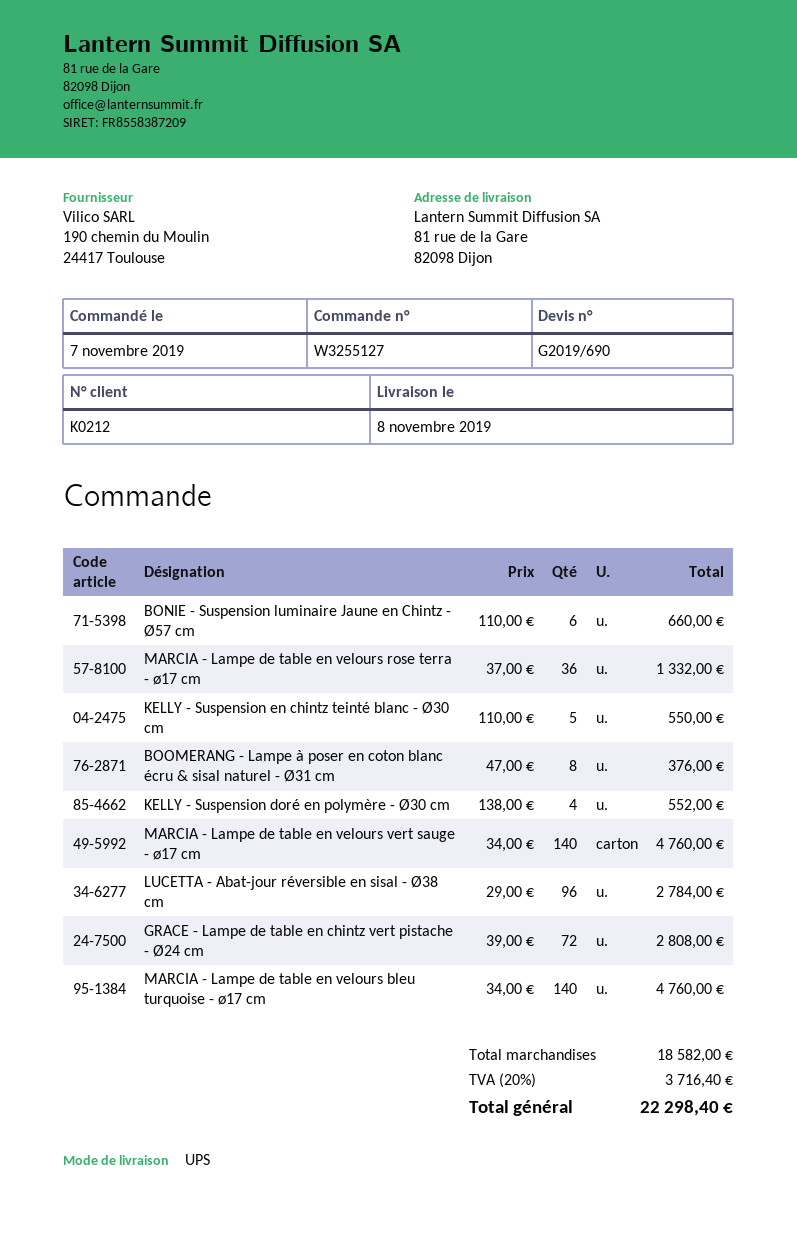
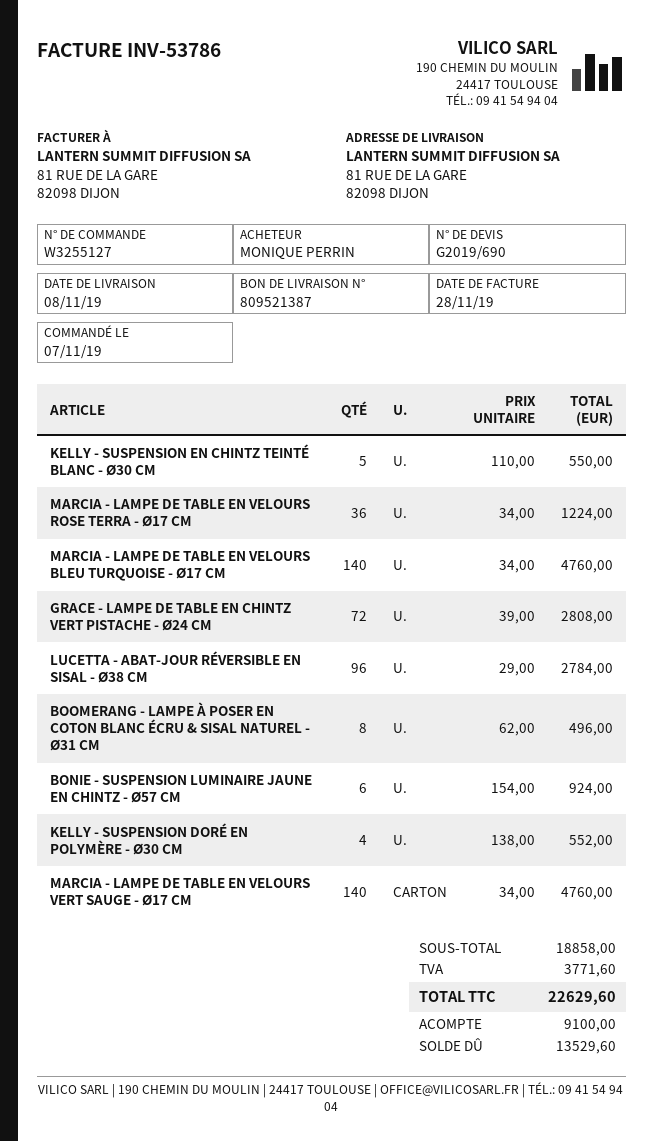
BONIE - Suspension luminaire Jaune en Chintz - Ø57 cm: 6 x 110.00 = 660.00 -> 6 x 154.00 = 924.00
MARCIA - Lampe de table en velours rose terra - ø17 cm: 36 x 37.00 = 1332.00 -> 36 x 34.00 = 1224.00
BOOMERANG - Lampe à poser en coton blanc écru & sisal naturel - Ø31 cm: 8 x 47.00 = 376.00 -> 8 x 62.00 = 496.00
subtotal: 18582.00 -> 18858.00
tax: 3716.40 -> 3771.60
total: 22298.40 -> 22629.60

